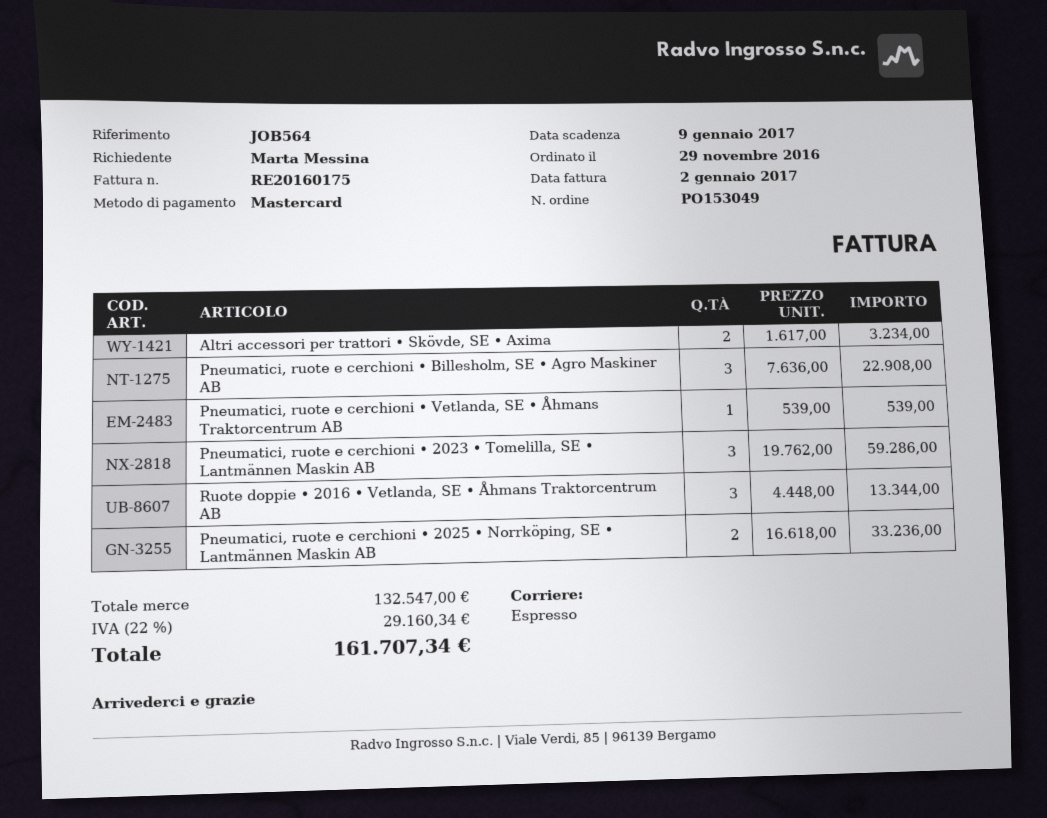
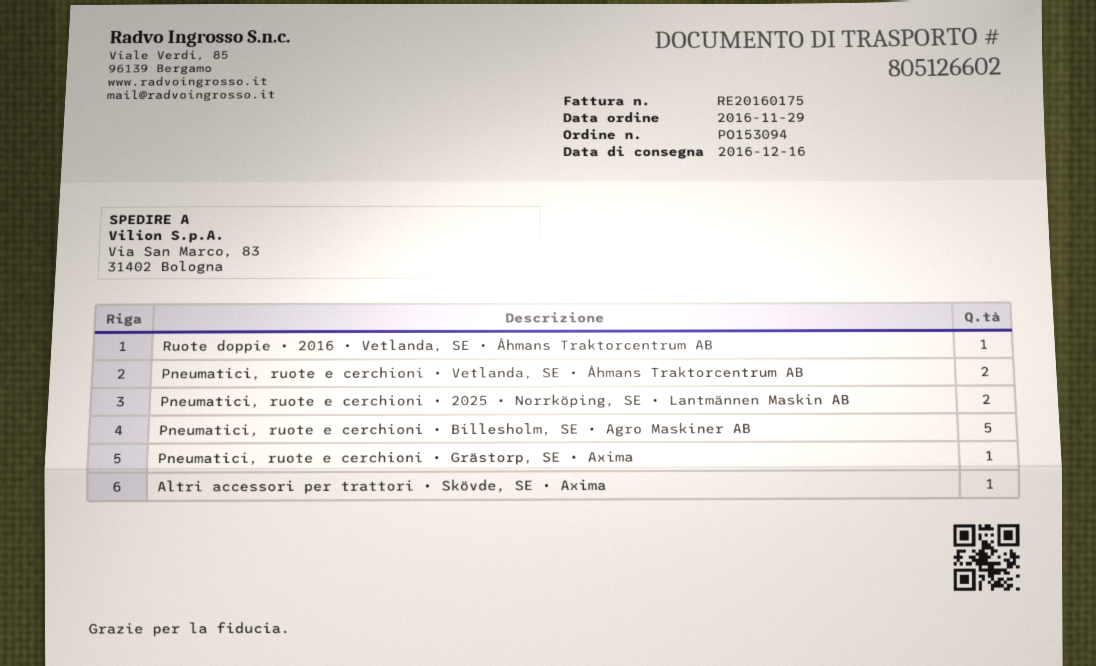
order number: PO153049 -> PO153094
Altri accessori per trattori • Skövde, SE • Axima: 2 -> 1
Pneumatici, ruote e cerchioni • Billesholm, SE • Agro Maskiner AB: 3 -> 5
Pneumatici, ruote e cerchioni • Vetlanda, SE • Åhmans Traktorcentrum AB: 1 -> 2
Pneumatici, ruote e cerchioni • 2023 • Tomelilla, SE • Lantmännen Maskin AB: 3 -> none
Ruote doppie • 2016 • Vetlanda, SE • Åhmans Traktorcentrum AB: 3 -> 1
Pneumatici, ruote e cerchioni • Grästorp, SE • Axima: none -> 1

